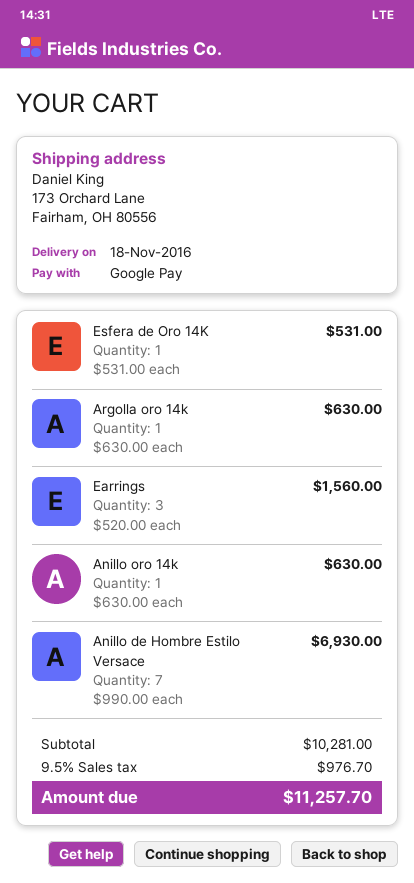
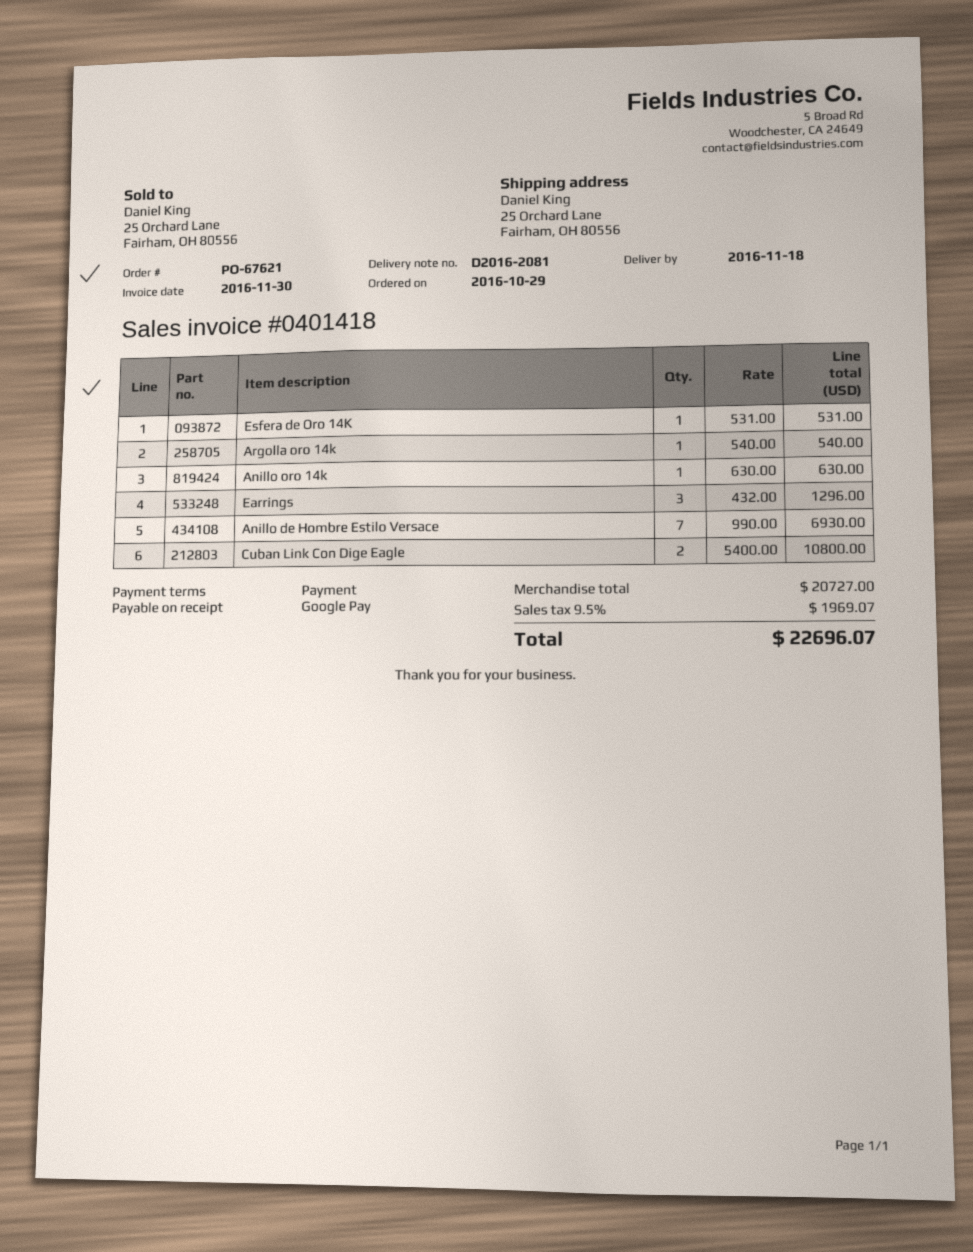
ship to: 173 Orchard Lane, Fairham, OH 80556 -> 25 Orchard Lane, Fairham, OH 80556
Argolla oro 14k: 1 x 630.00 = 630.00 -> 1 x 540.00 = 540.00
Earrings: 3 x 520.00 = 1560.00 -> 3 x 432.00 = 1296.00
Cuban Link Con Dige Eagle: none -> 2 x 5400.00 = 10800.00
subtotal: 10281.00 -> 20727.00
tax: 9.5% = 976.70 -> 9.5% = 1969.07
total: 11257.70 -> 22696.07

